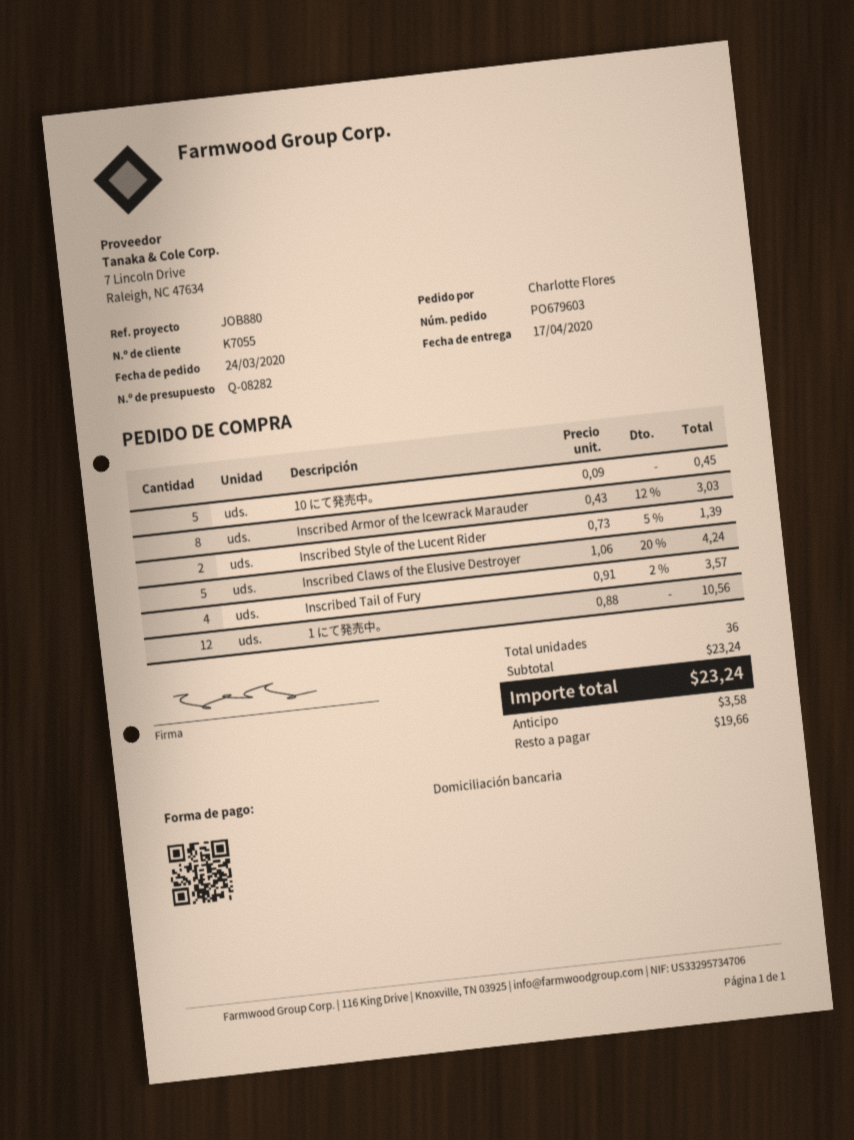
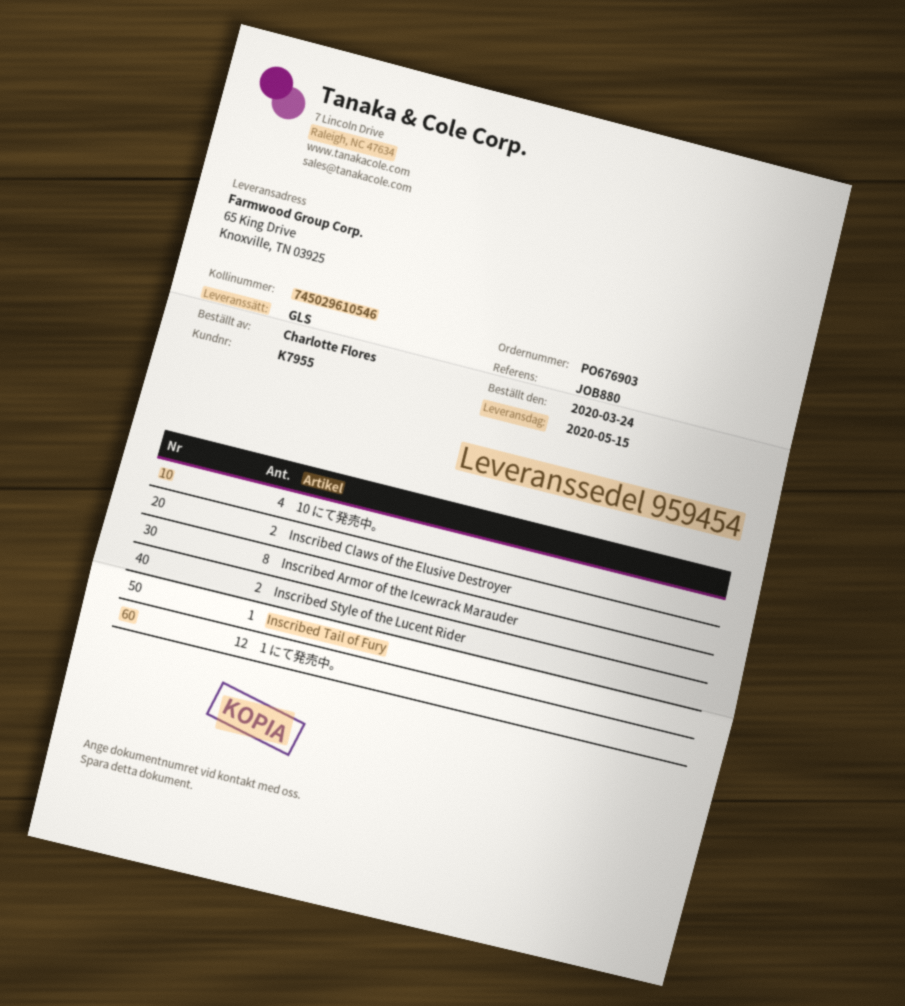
order number: PO679603 -> PO676903
delivery date: 2020-04-17 -> 2020-05-15
customer number: K7055 -> K7955
10 にて発売中。: 5 -> 4
Inscribed Claws of the Elusive Destroyer: 5 -> 2
Inscribed Tail of Fury: 4 -> 1

